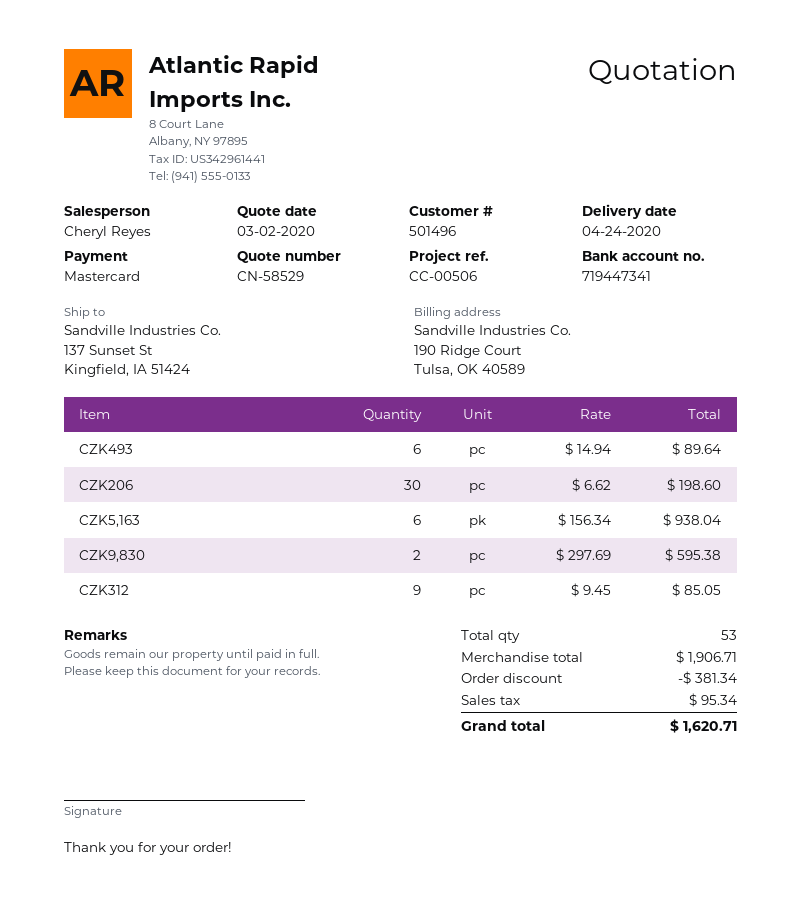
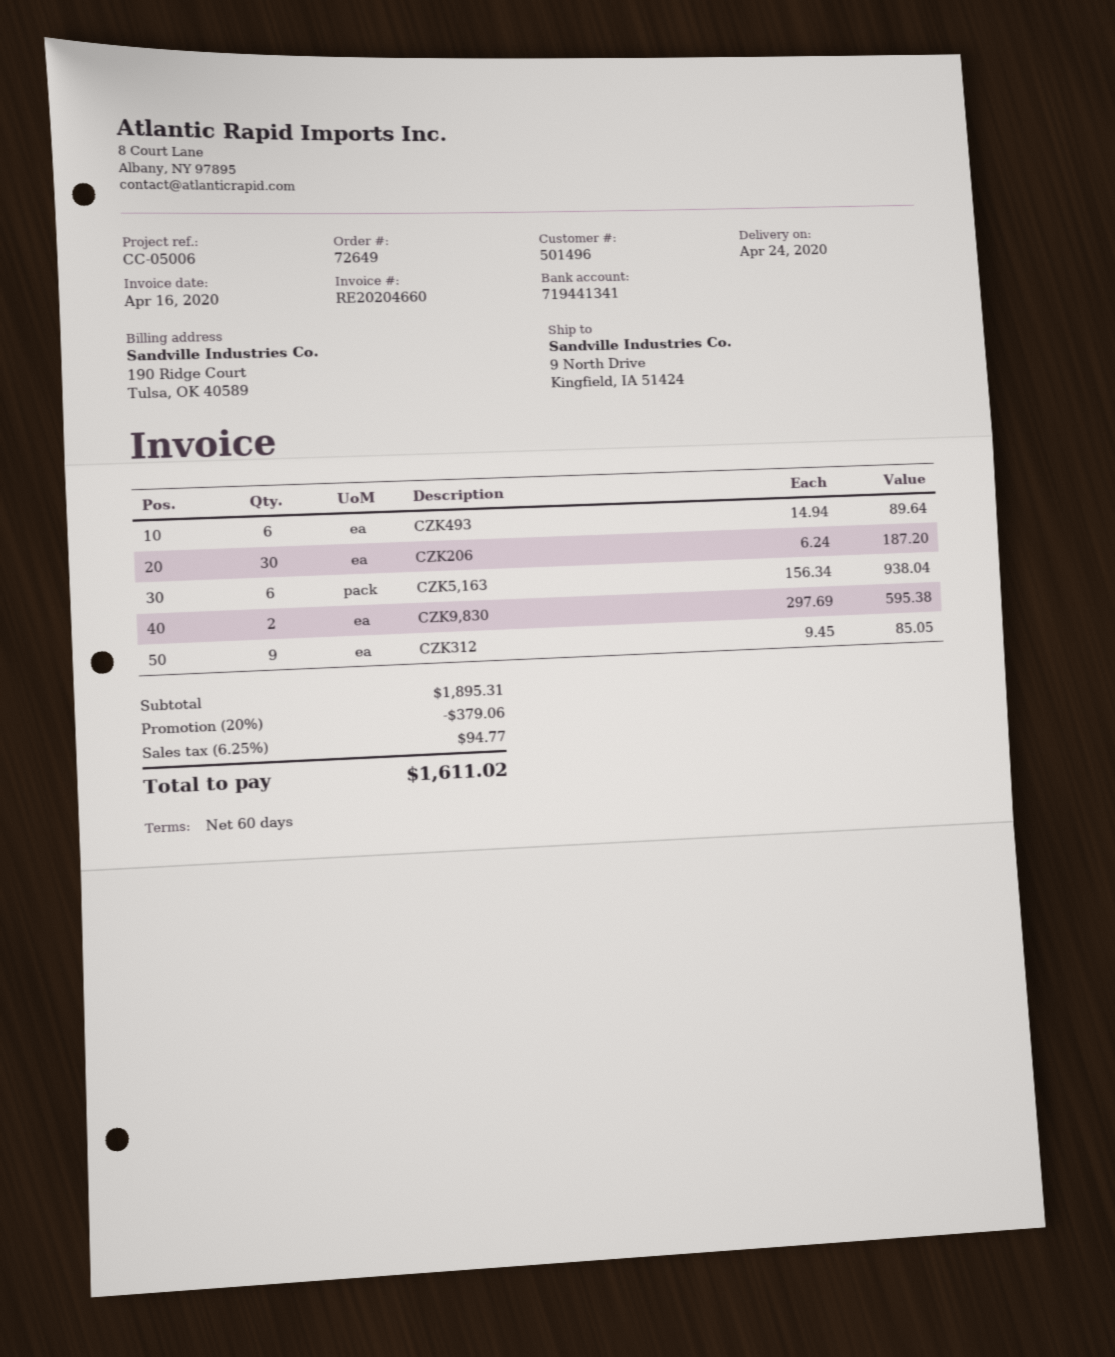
reference: CC-00506 -> CC-05006
bank account: 719447341 -> 719441341
ship to: 137 Sunset St, Kingfield, IA 51424 -> 9 North Drive, Kingfield, IA 51424
CZK206: 30 x 6.62 = 198.60 -> 30 x 6.24 = 187.20
subtotal: 1906.71 -> 1895.31
discount: 381.34 -> 379.06
tax: 95.34 -> 94.77
total: 1620.71 -> 1611.02

